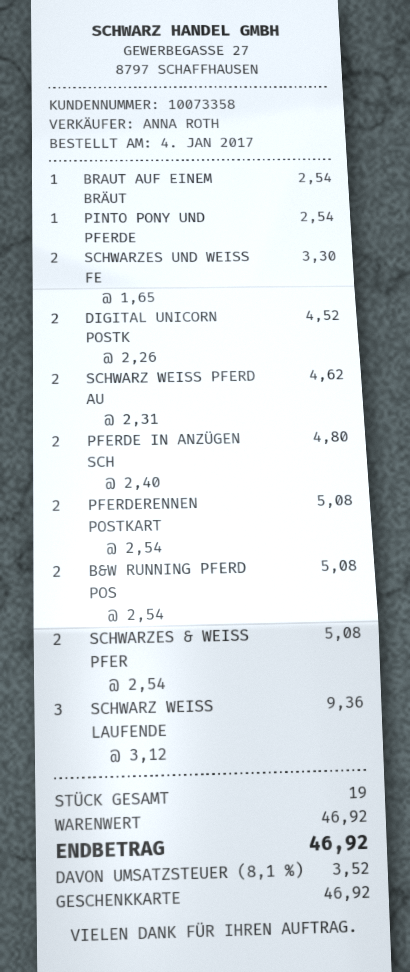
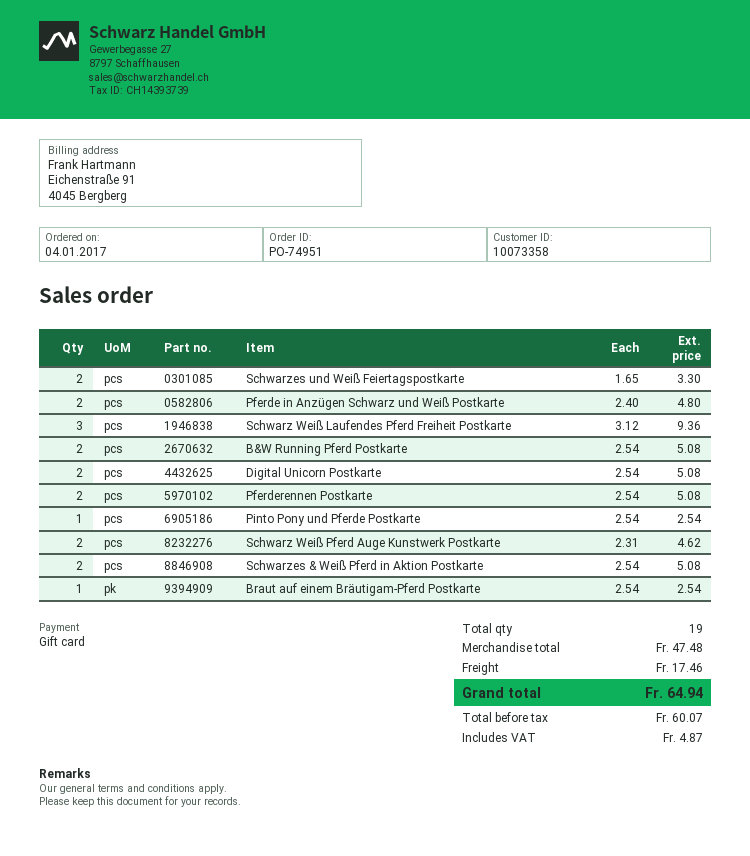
DIGITAL UNICORN POSTK: 2 x 2.26 = 4.52 -> 2 x 2.54 = 5.08
subtotal: 46.92 -> 47.48
shipping: none -> 17.46
tax: 3.52 -> 4.87
total: 46.92 -> 64.94

